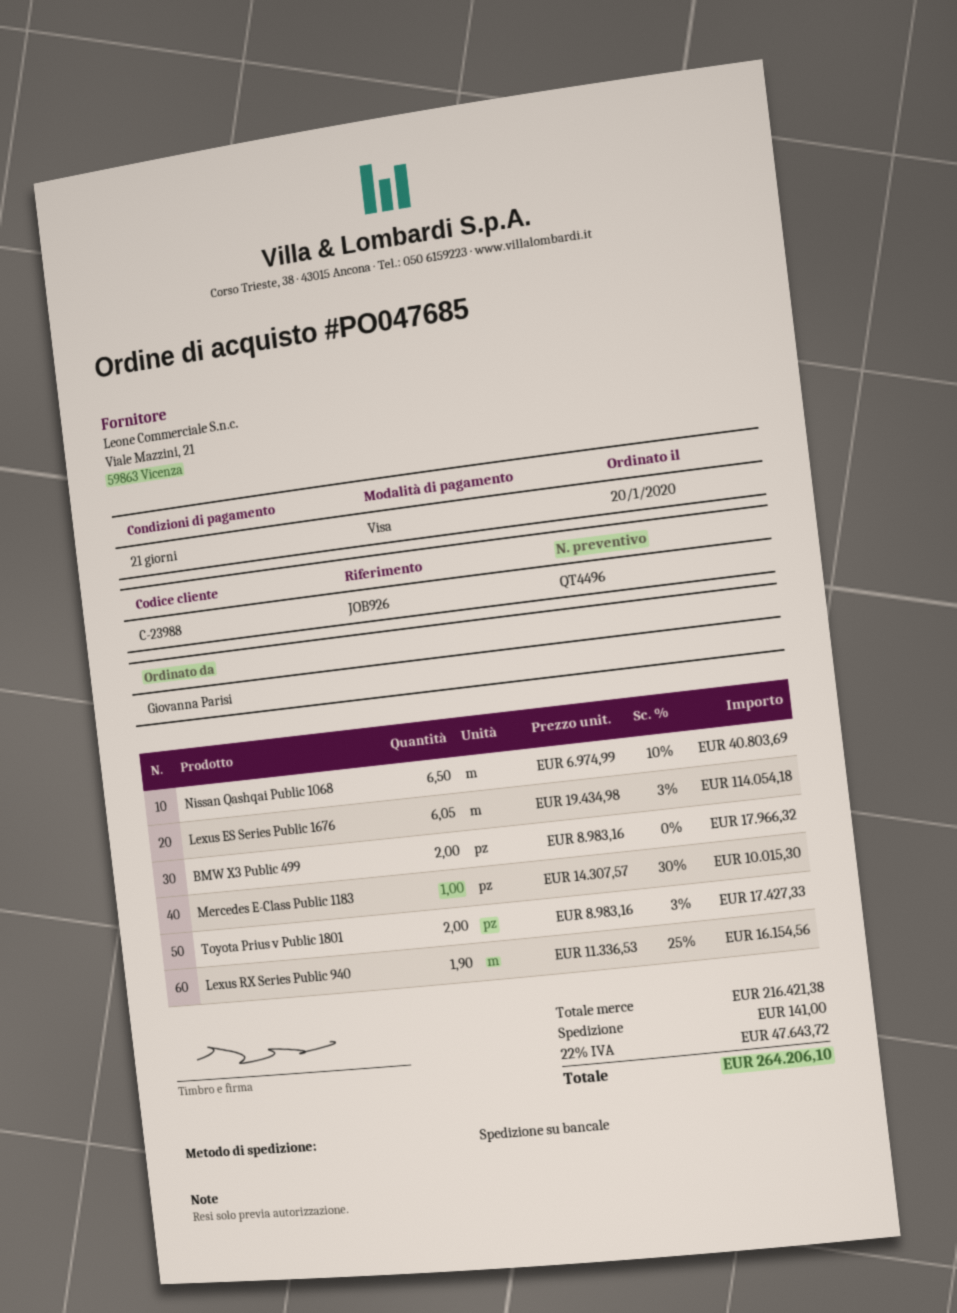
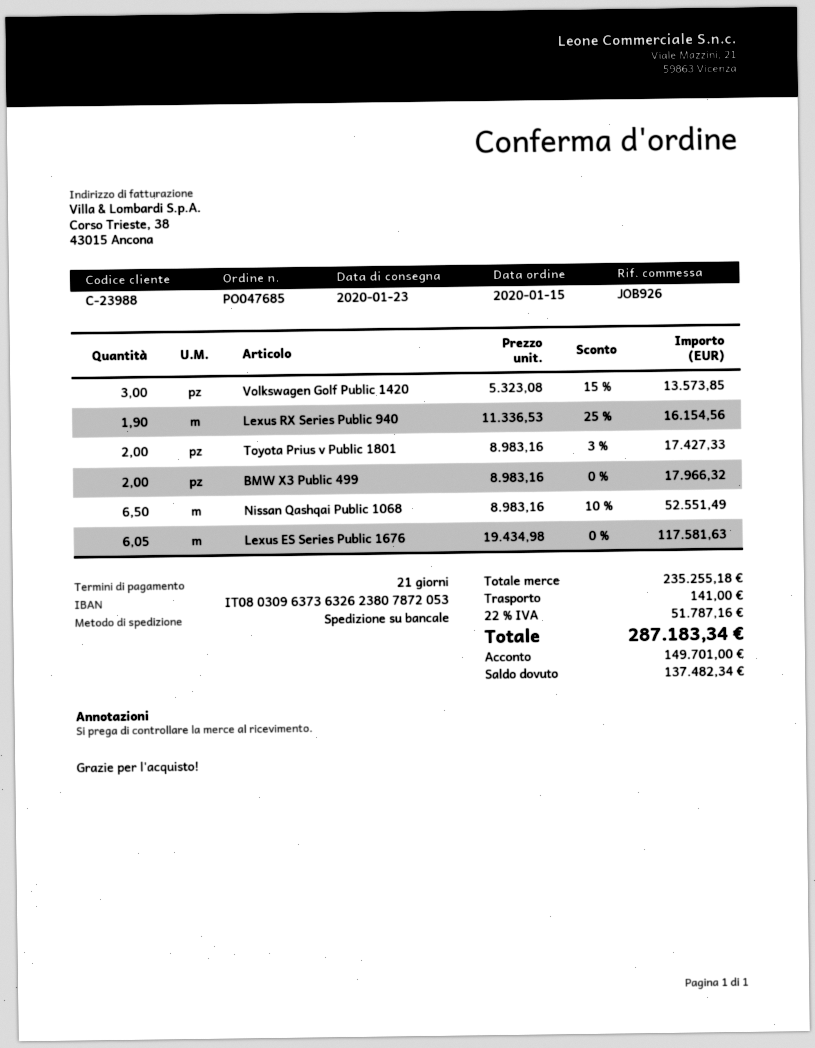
order date: 2020-01-20 -> 2020-01-15
Nissan Qashqai Public 1068: 6.5 x 6974.99 - 10% = 40803.69 -> 6.5 x 8983.16 - 10% = 52551.49
Lexus ES Series Public 1676: 6.05 x 19434.98 - 3% = 114054.18 -> 6.05 x 19434.98 = 117581.63
Mercedes E-Class Public 1183: 1 x 14307.57 - 30% = 10015.30 -> none
Volkswagen Golf Public 1420: none -> 3 x 5323.08 - 15% = 13573.85
subtotal: 216421.38 -> 235255.18
tax: 22% = 47643.72 -> 22% = 51787.16
total: 264206.10 -> 287183.34

